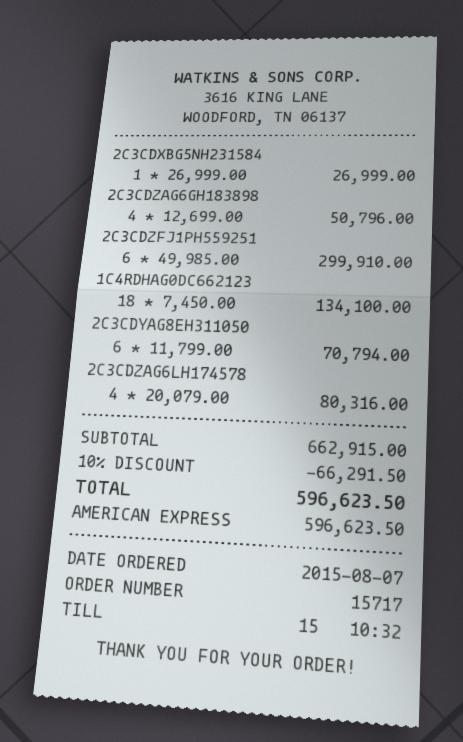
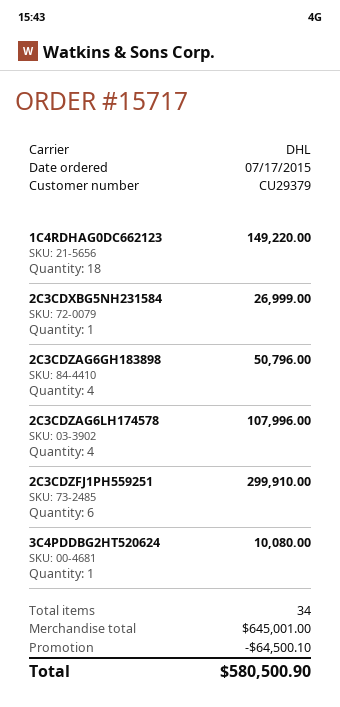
order date: 2015-08-07 -> 2015-07-17
1C4RDHAG0DC662123: 18 for 134100.00 -> 18 for 149220.00
2C3CDYAG8EH311050: 6 for 70794.00 -> none
2C3CDZAG6LH174578: 4 for 80316.00 -> 4 for 107996.00
3C4PDDBG2HT520624: none -> 1 for 10080.00
subtotal: 662915.00 -> 645001.00
discount: 66291.50 -> 64500.10
total: 596623.50 -> 580500.90

